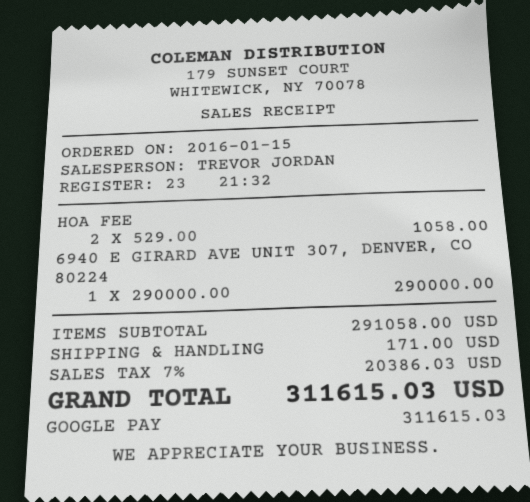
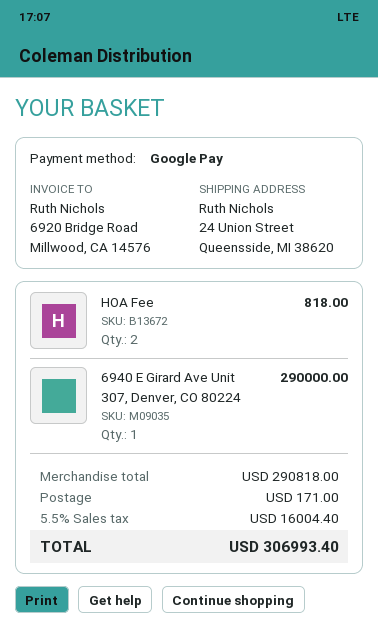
HOA FEE: 2 for 1058.00 -> 2 for 818.00
subtotal: 291058.00 -> 290818.00
tax: 7% = 20386.03 -> 5.5% = 16004.40
total: 311615.03 -> 306993.40

